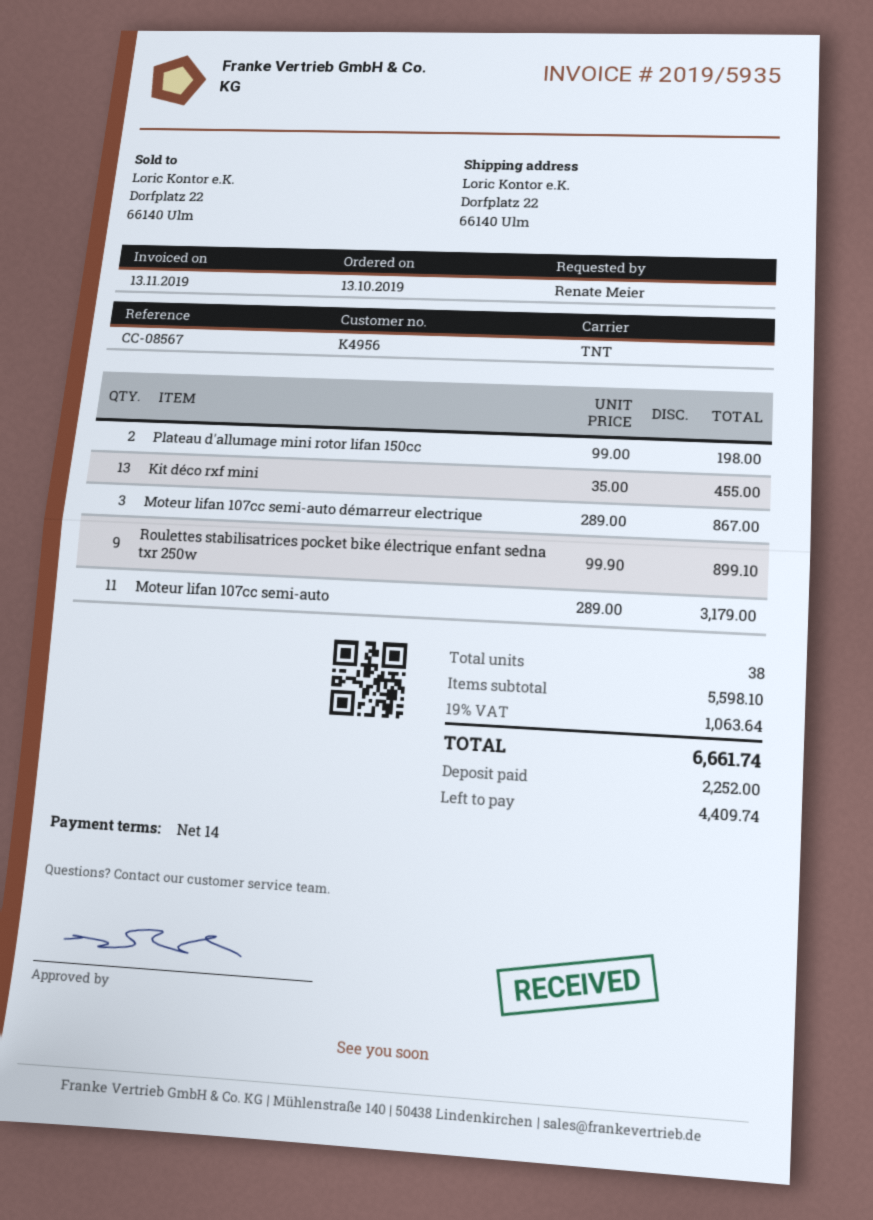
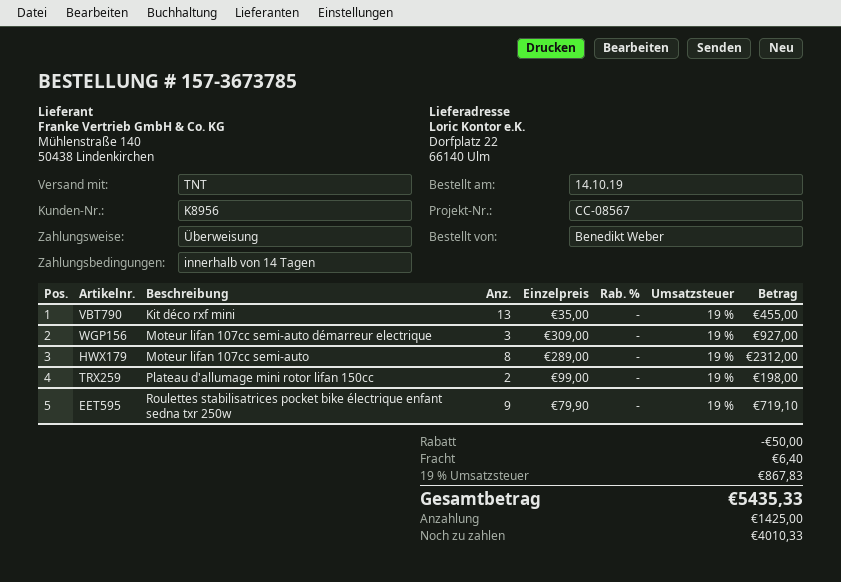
order date: 2019-10-13 -> 2019-10-14
customer number: K4956 -> K8956
ordered by: Renate Meier -> Benedikt Weber
Moteur lifan 107cc semi-auto démarreur electrique: 3 x 289.00 = 867.00 -> 3 x 309.00 = 927.00
Roulettes stabilisatrices pocket bike électrique enfant sedna txr 250w: 9 x 99.90 = 899.10 -> 9 x 79.90 = 719.10
Moteur lifan 107cc semi-auto: 11 x 289.00 = 3179.00 -> 8 x 289.00 = 2312.00
discount: none -> 50.00
shipping: none -> 6.40
tax: 19% = 1063.64 -> 19% = 867.83
total: 6661.74 -> 5435.33
deposit: 2252.00 -> 1425.00
balance: 4409.74 -> 4010.33

